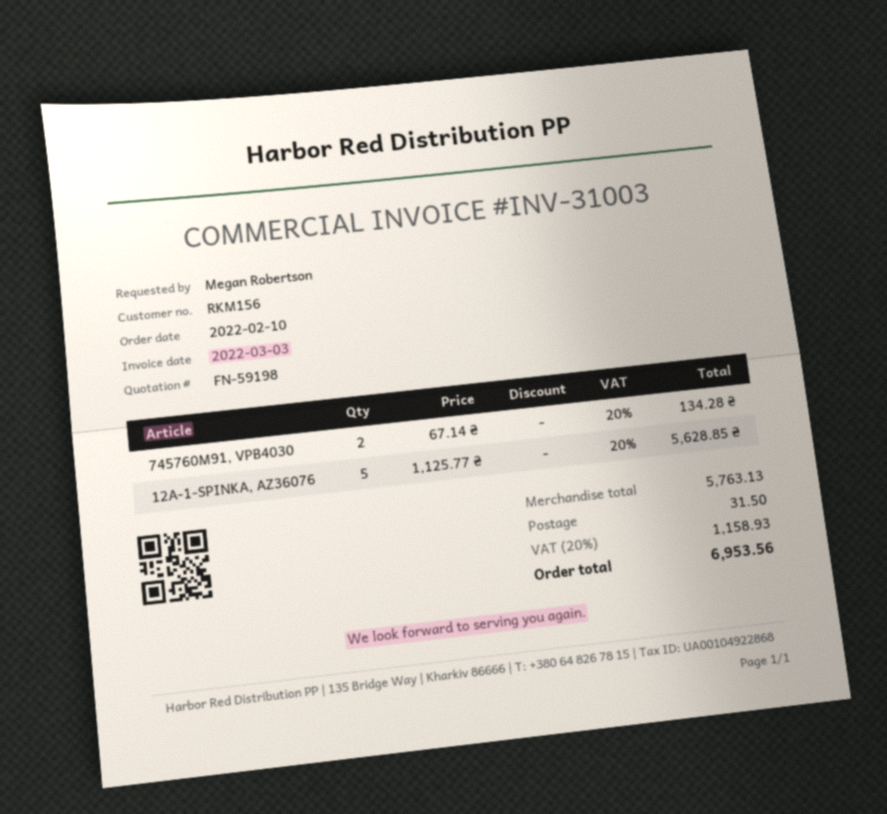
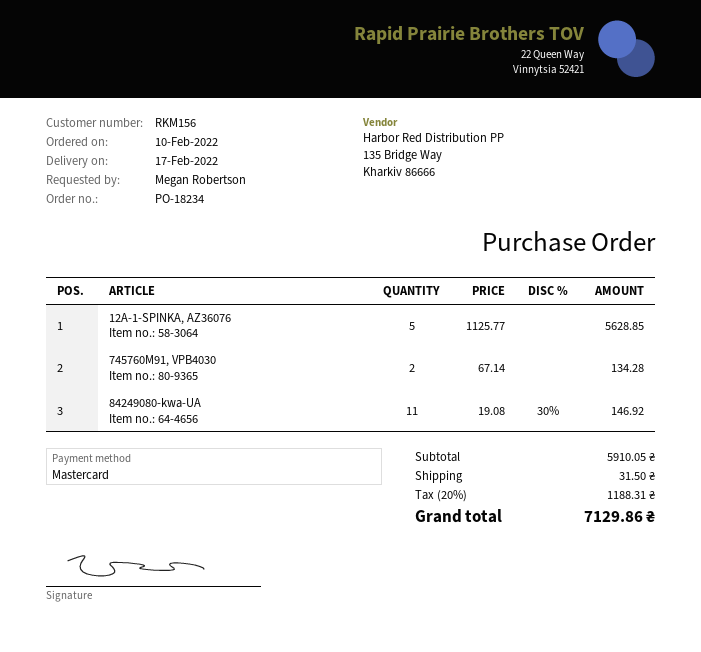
84249080-kwa-UA: none -> 11 x 19.08 - 30% = 146.92
subtotal: 5763.13 -> 5910.05
tax: 20% = 1158.93 -> 20% = 1188.31
total: 6953.56 -> 7129.86

